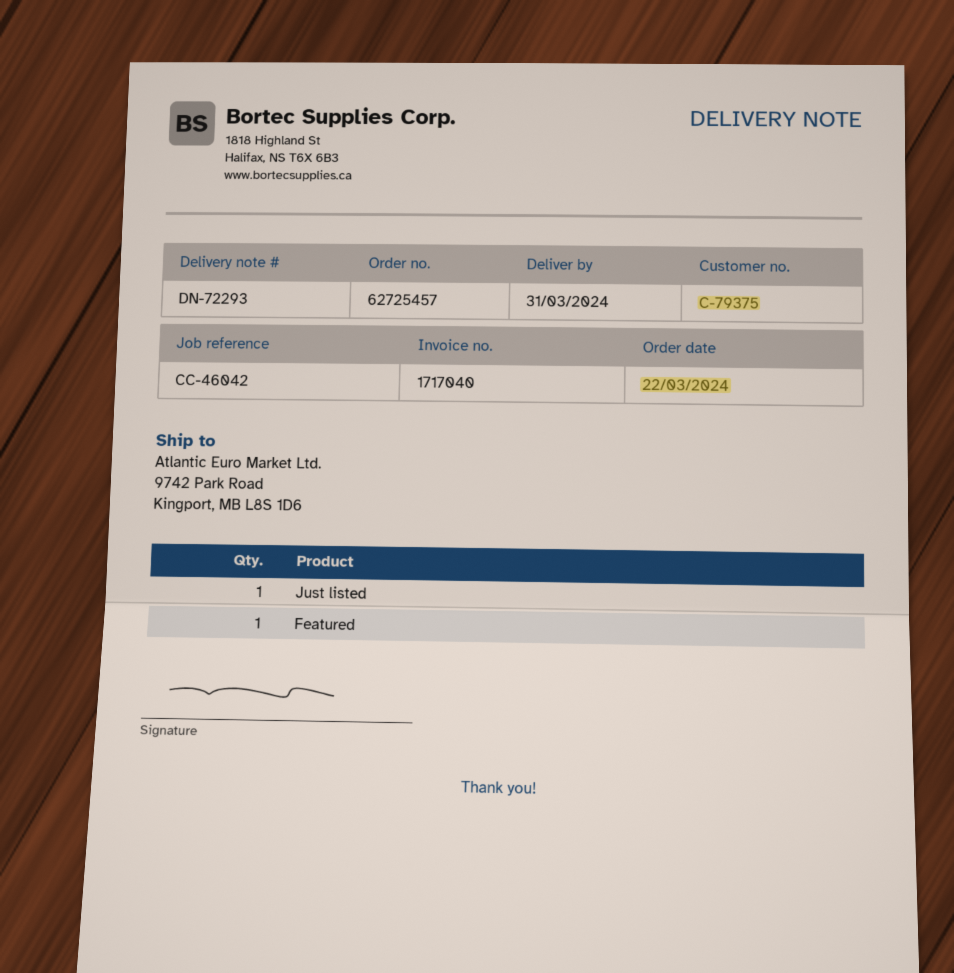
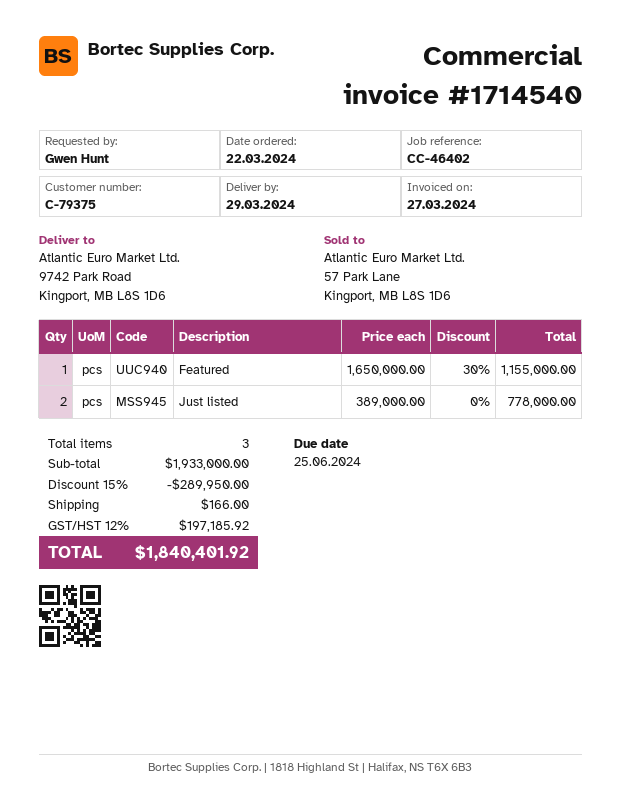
delivery date: 2024-03-31 -> 2024-03-29
invoice number: 1717040 -> 1714540
reference: CC-46042 -> CC-46402
Just listed: 1 -> 2

